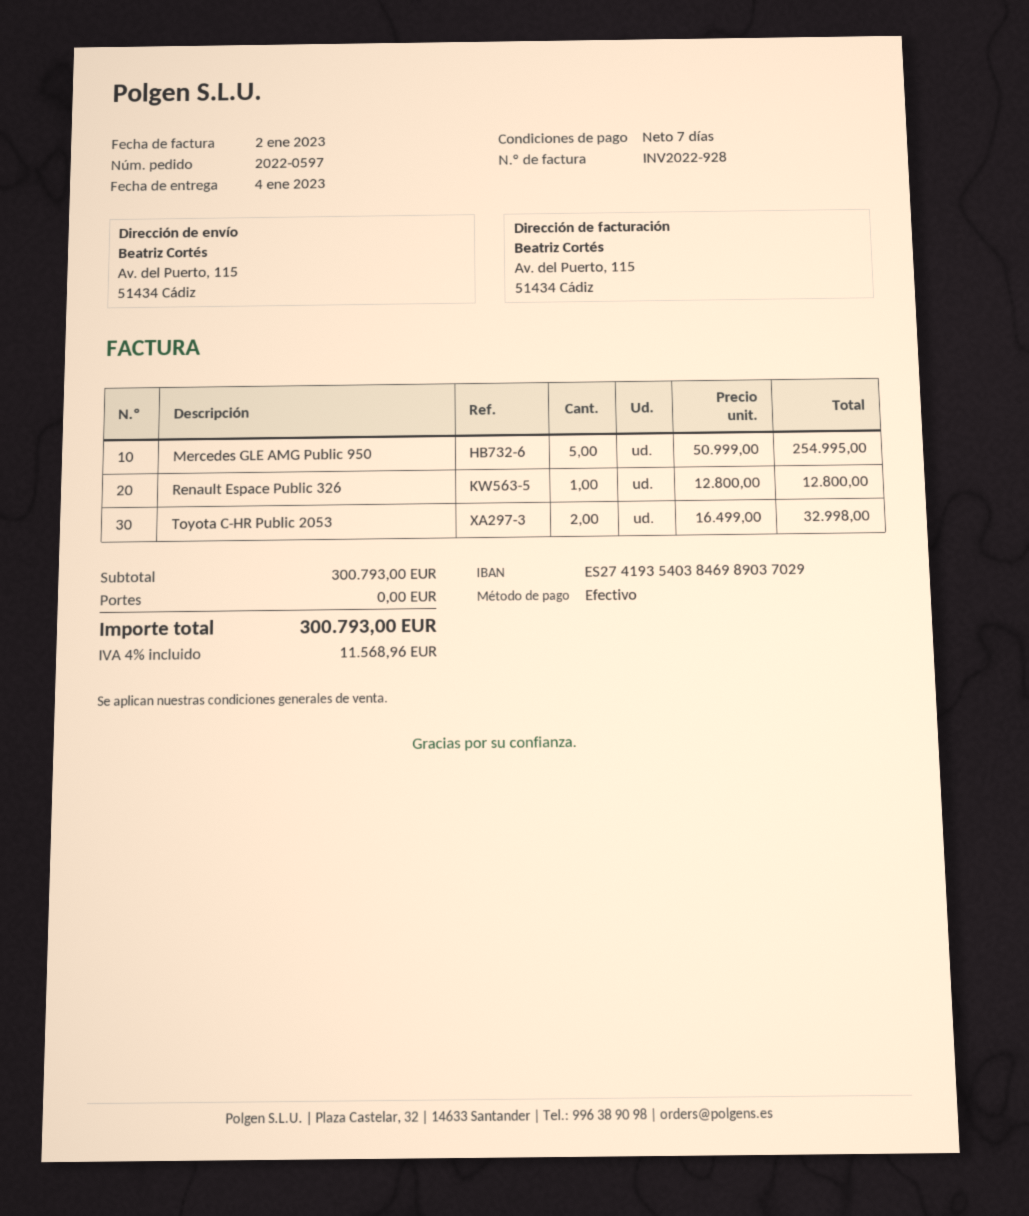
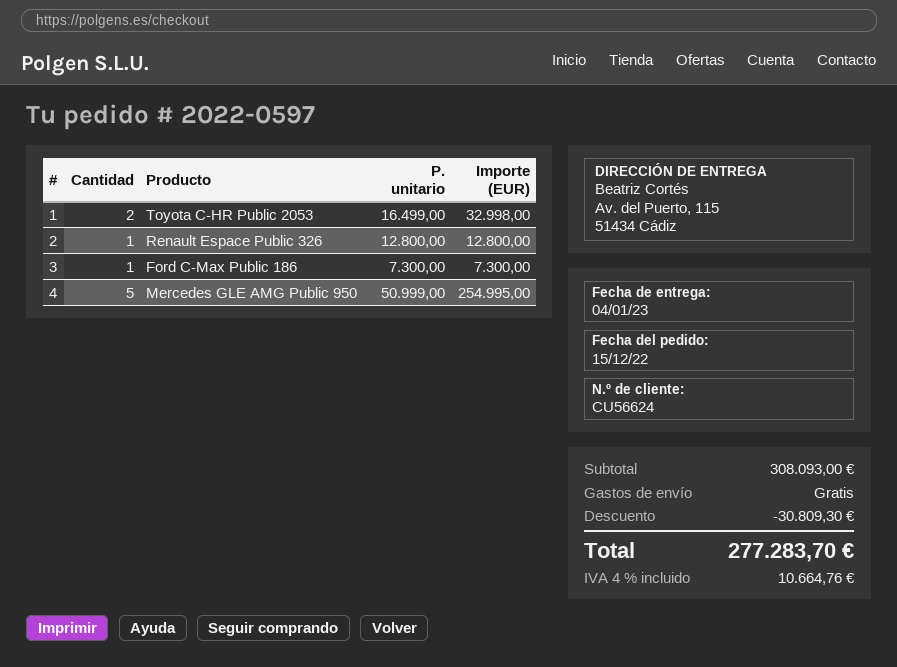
Ford C-Max Public 186: none -> 1 x 7300.00 = 7300.00
subtotal: 300793.00 -> 308093.00
discount: none -> 30809.30
tax: 4% = 11568.96 -> 4% = 10664.76
total: 300793.00 -> 277283.70

